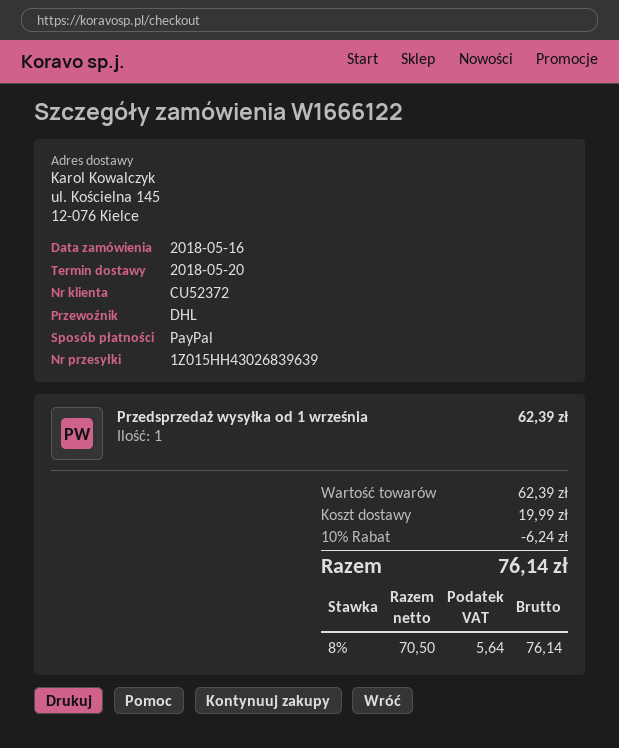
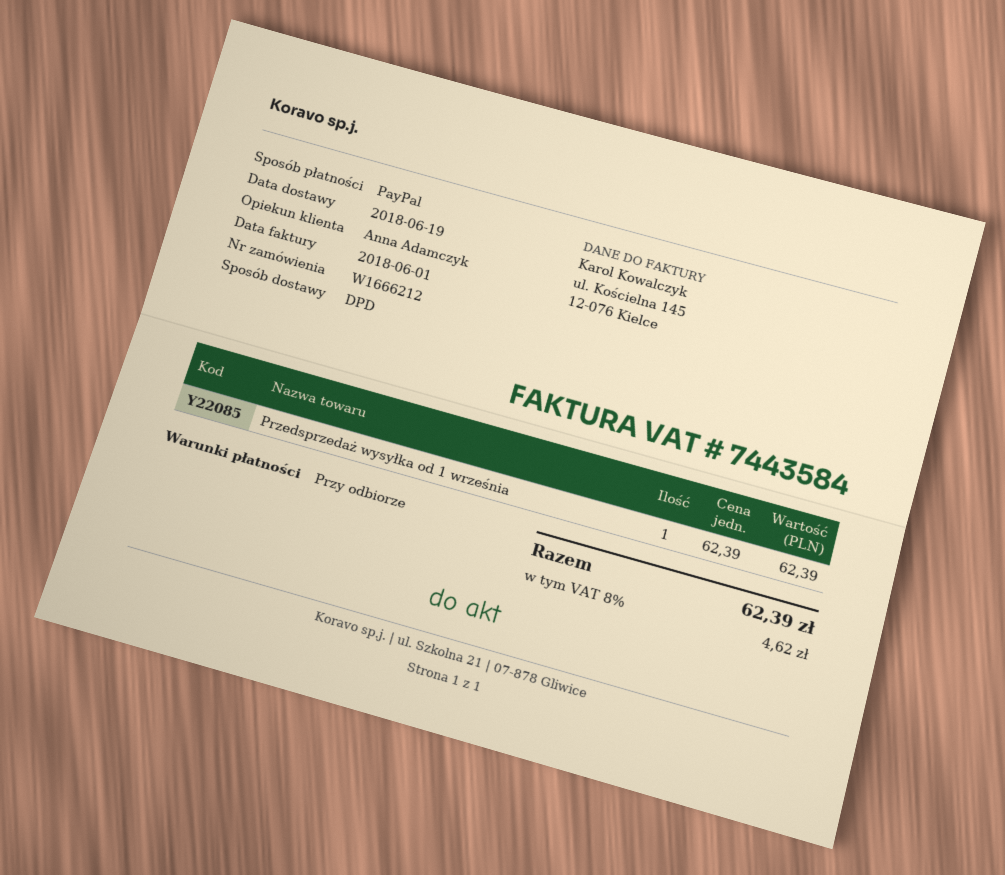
order number: W1666122 -> W1666212
delivery date: 2018-05-20 -> 2018-06-19
shipping method: DHL -> DPD
discount: 10% = 6.24 -> none
shipping: 19.99 -> none
tax: 8% = 5.64 -> 8% = 4.62
total: 76.14 -> 62.39

